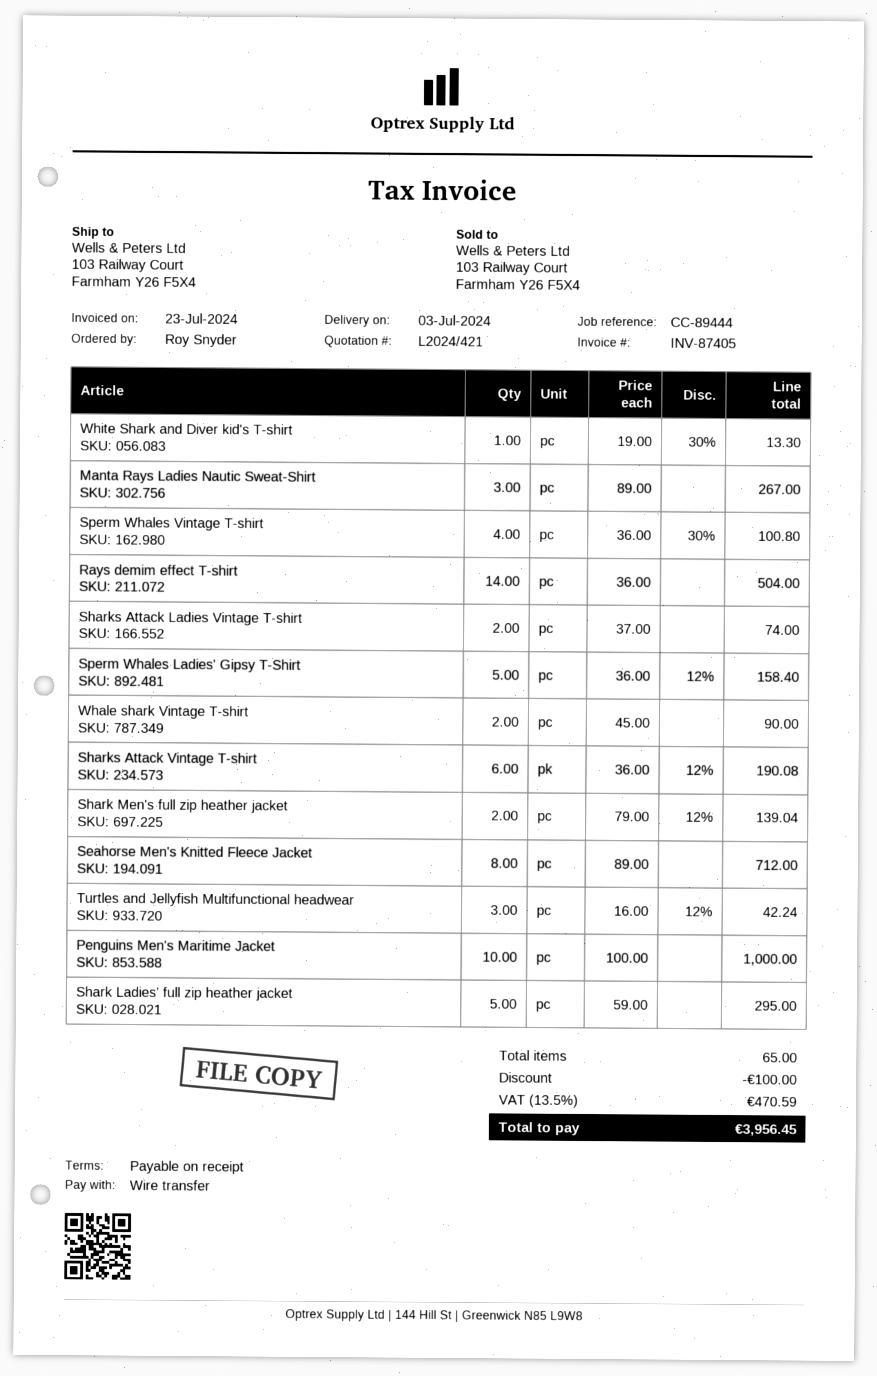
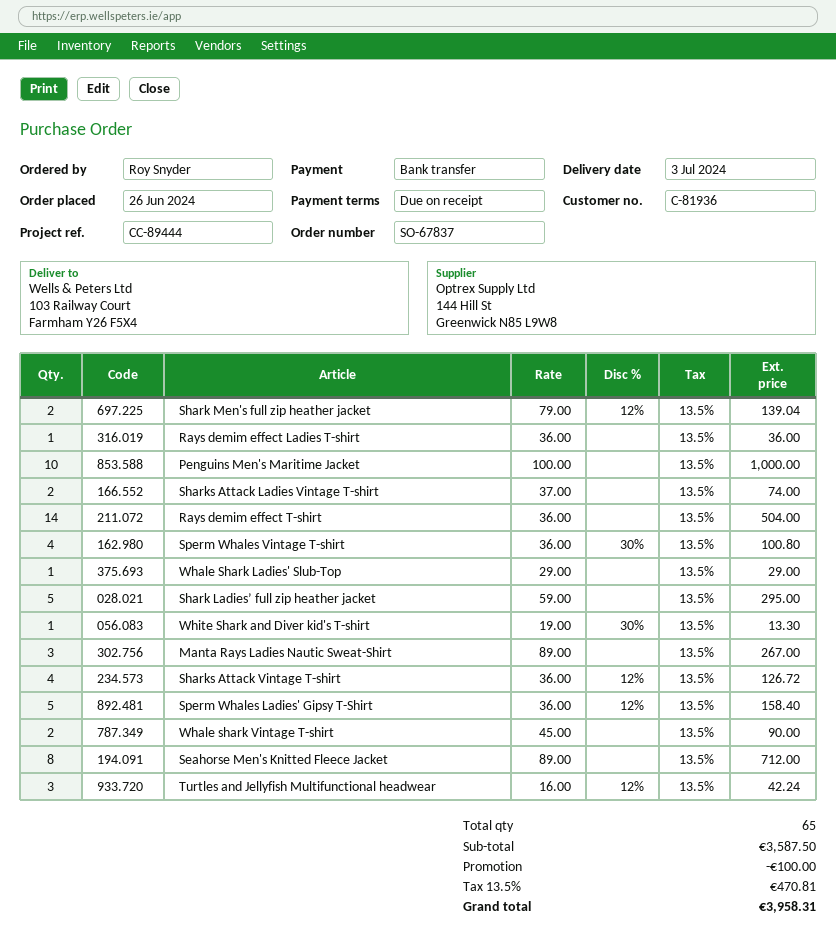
Sharks Attack Vintage T-shirt: 6 x 36.00 - 12% = 190.08 -> 4 x 36.00 - 12% = 126.72
Rays demim effect Ladies T-shirt: none -> 1 x 36.00 = 36.00
Whale Shark Ladies' Slub-Top: none -> 1 x 29.00 = 29.00
tax: 13.5% = 470.59 -> 13.5% = 470.81
total: 3956.45 -> 3958.31

